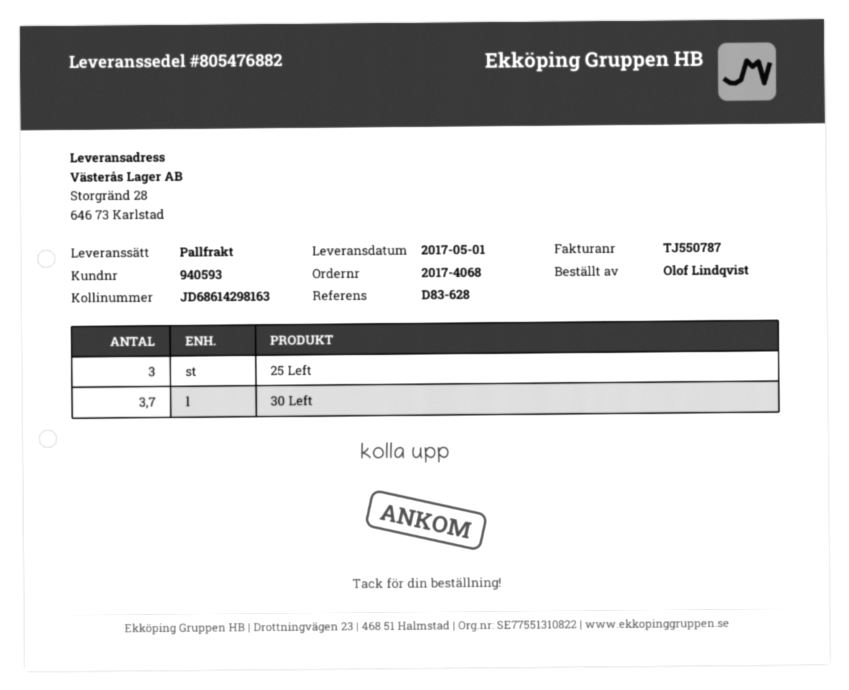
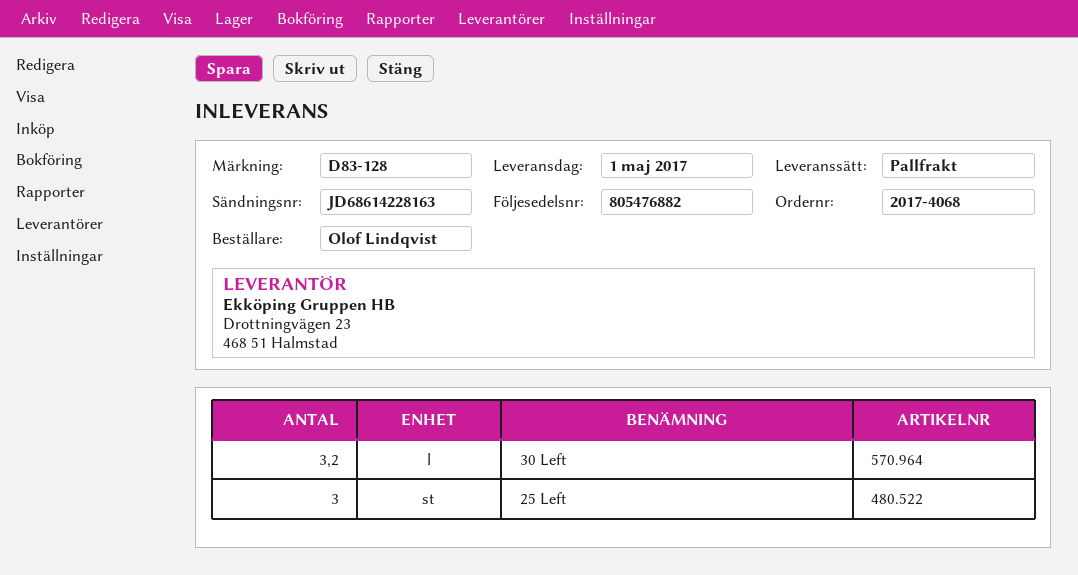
reference: D83-628 -> D83-128
tracking number: JD68614298163 -> JD68614228163
30 Left: 3.7 -> 3.2

